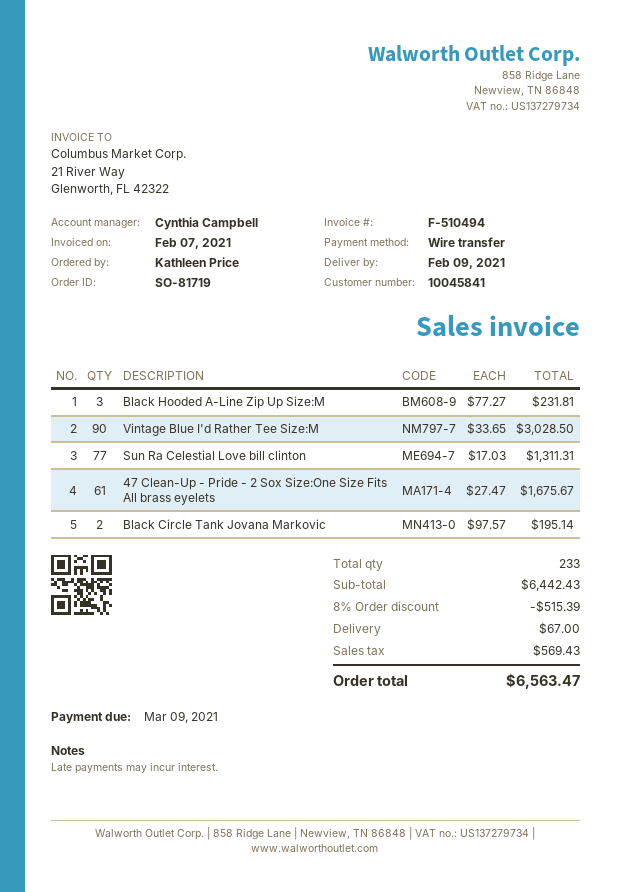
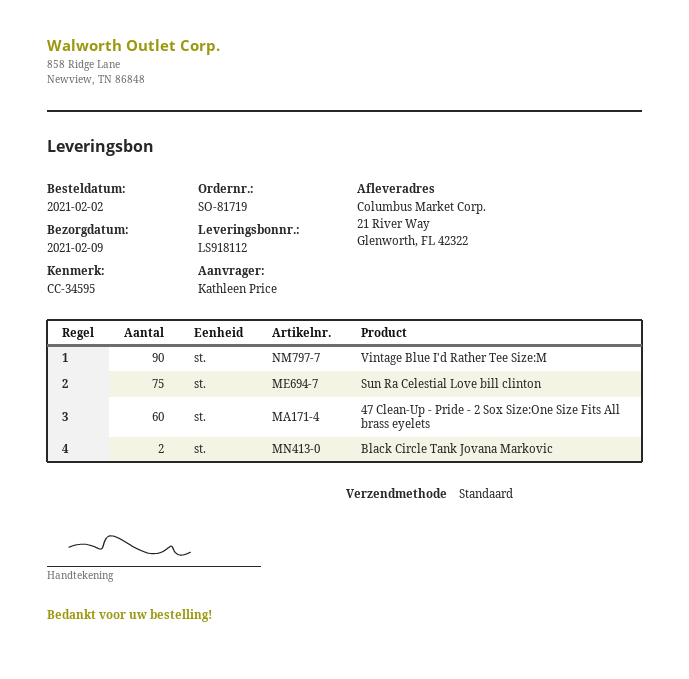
Black Hooded A-Line Zip Up Size:M: 3 -> none
Sun Ra Celestial Love bill clinton: 77 -> 75
47 Clean-Up - Pride - 2 Sox Size:One Size Fits All brass eyelets: 61 -> 60

